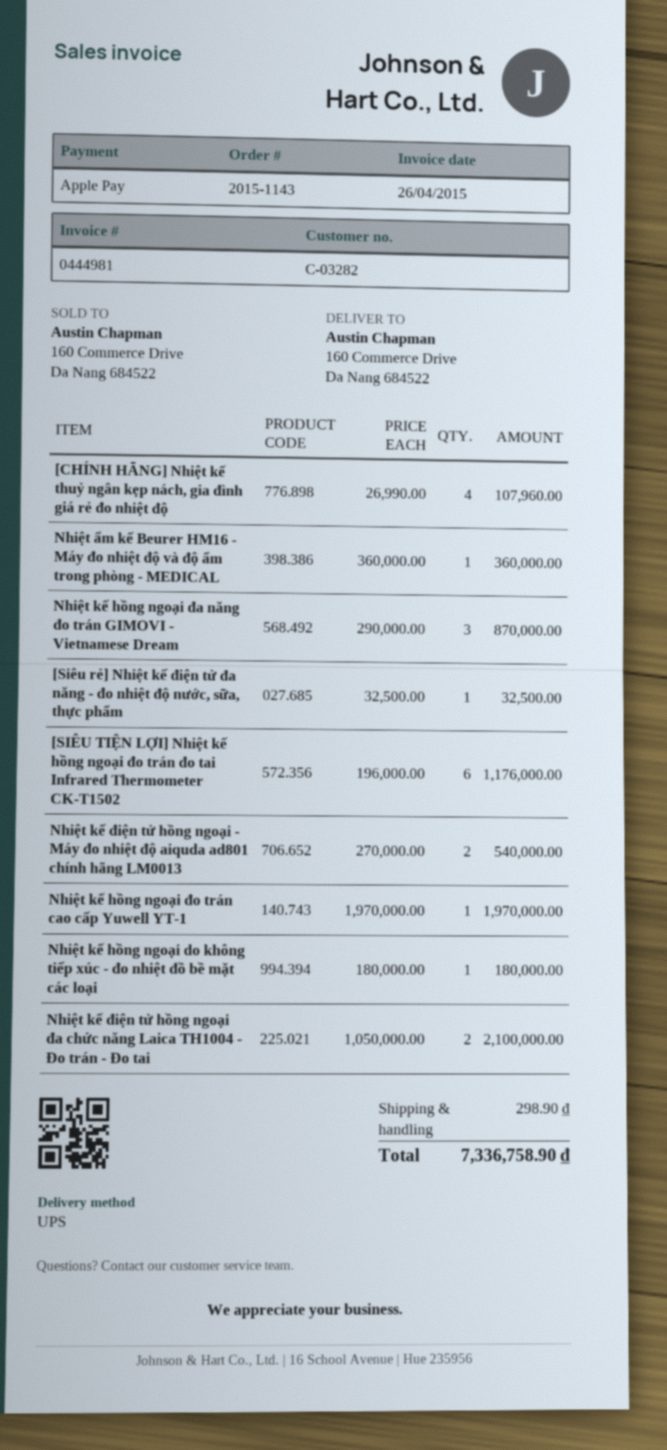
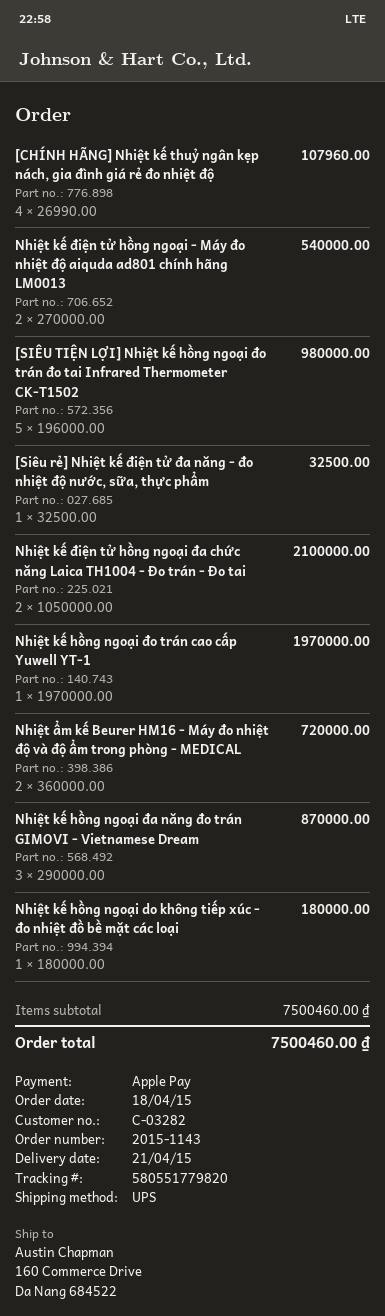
Nhiệt ẩm kế Beurer HM16 - Máy đo nhiệt độ và độ ẩm trong phòng - MEDICAL: 1 x 360000.00 = 360000.00 -> 2 x 360000.00 = 720000.00
[SIÊU TIỆN LỢI] Nhiệt kế hồng ngoại đo trán đo tai Infrared Thermometer CK-T1502: 6 x 196000.00 = 1176000.00 -> 5 x 196000.00 = 980000.00
shipping: 298.90 -> none
total: 7336758.90 -> 7500460.00

